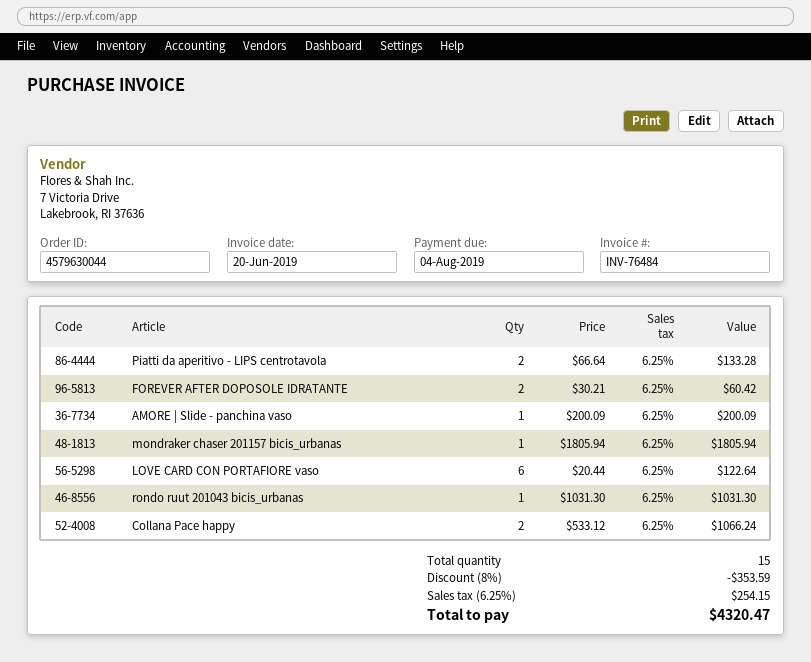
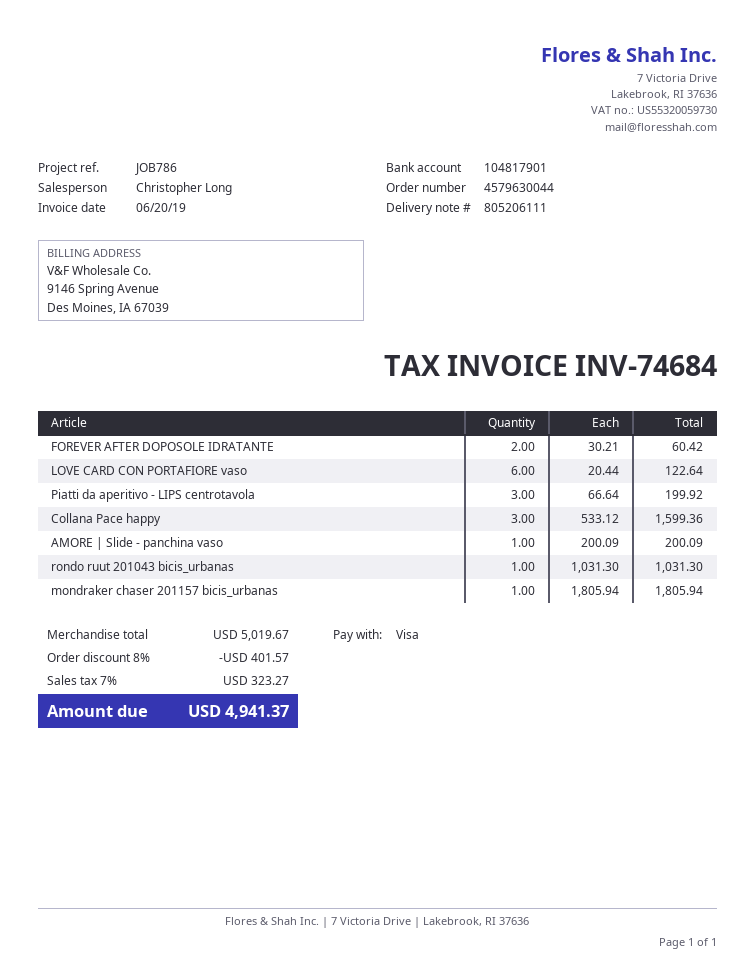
invoice number: INV-76484 -> INV-74684
Piatti da aperitivo - LIPS centrotavola: 2 x 66.64 = 133.28 -> 3 x 66.64 = 199.92
Collana Pace happy: 2 x 533.12 = 1066.24 -> 3 x 533.12 = 1599.36
discount: 8% = 353.59 -> 8% = 401.57
tax: 6.25% = 254.15 -> 7% = 323.27
total: 4320.47 -> 4941.37

